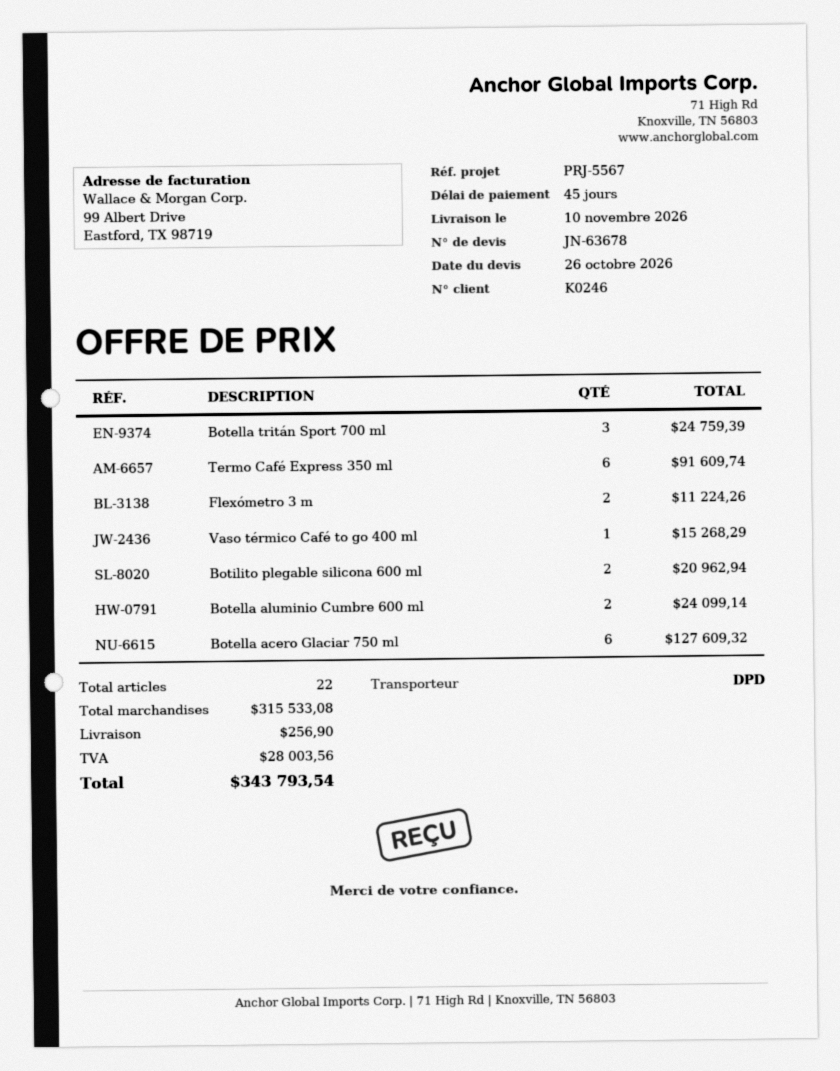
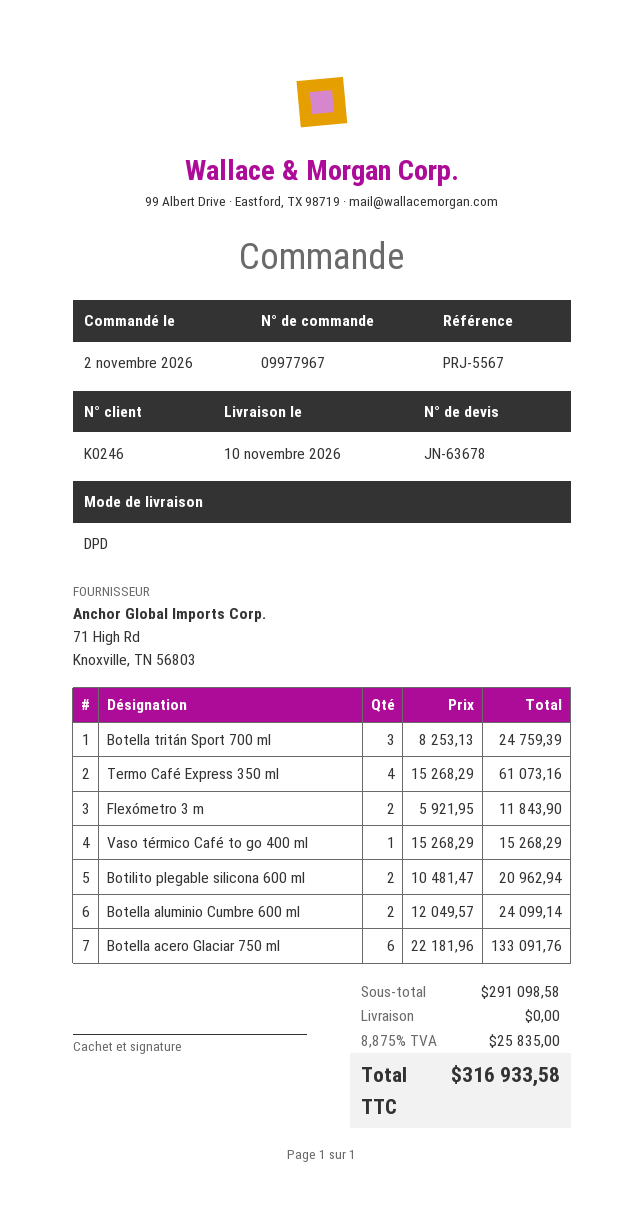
Termo Café Express 350 ml: 6 for 91609.74 -> 4 for 61073.16
Flexómetro 3 m: 2 for 11224.26 -> 2 for 11843.90
Botella acero Glaciar 750 ml: 6 for 127609.32 -> 6 for 133091.76
subtotal: 315533.08 -> 291098.58
shipping: 256.90 -> 0.00
tax: 28003.56 -> 25835.00
total: 343793.54 -> 316933.58

